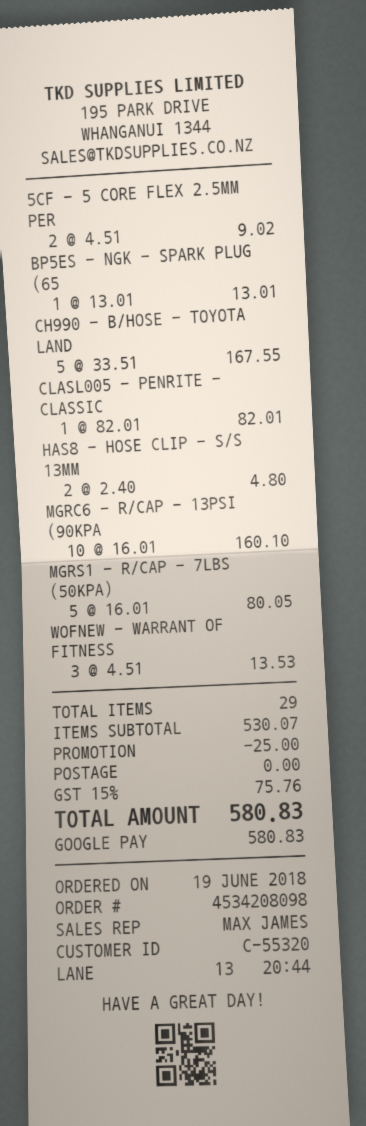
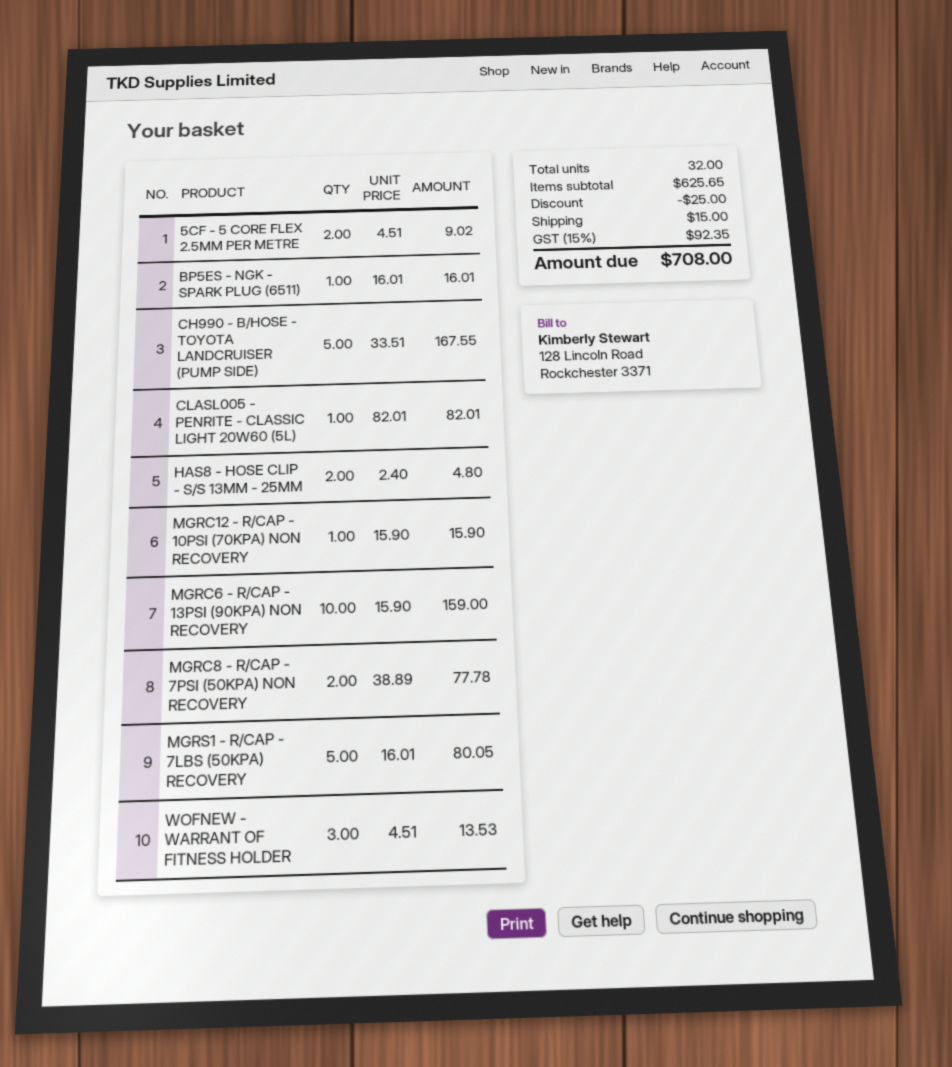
BP5ES - NGK - SPARK PLUG (65: 1 x 13.01 = 13.01 -> 1 x 16.01 = 16.01
MGRC6 - R/CAP - 13PSI (90KPA: 10 x 16.01 = 160.10 -> 10 x 15.90 = 159.00
MGRC12 - R/CAP - 10PSI (70KPA) NON RECOVERY: none -> 1 x 15.90 = 15.90
MGRC8 - R/CAP - 7PSI (50KPA) NON RECOVERY: none -> 2 x 38.89 = 77.78
total quantity: 29 -> 32
subtotal: 530.07 -> 625.65
shipping: 0.00 -> 15.00
tax: 15% = 75.76 -> 15% = 92.35
total: 580.83 -> 708.00

